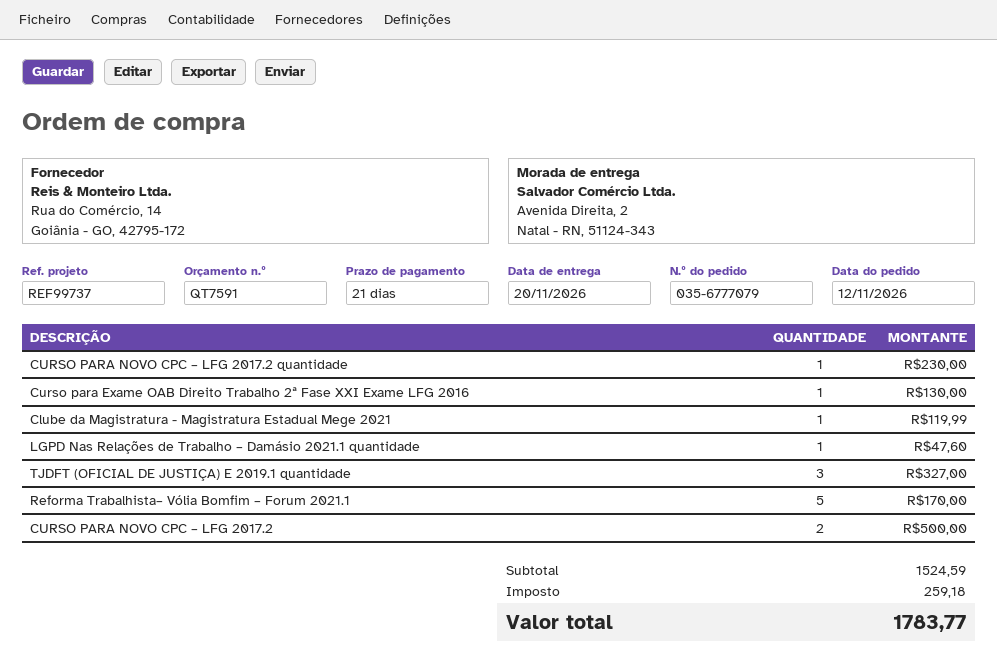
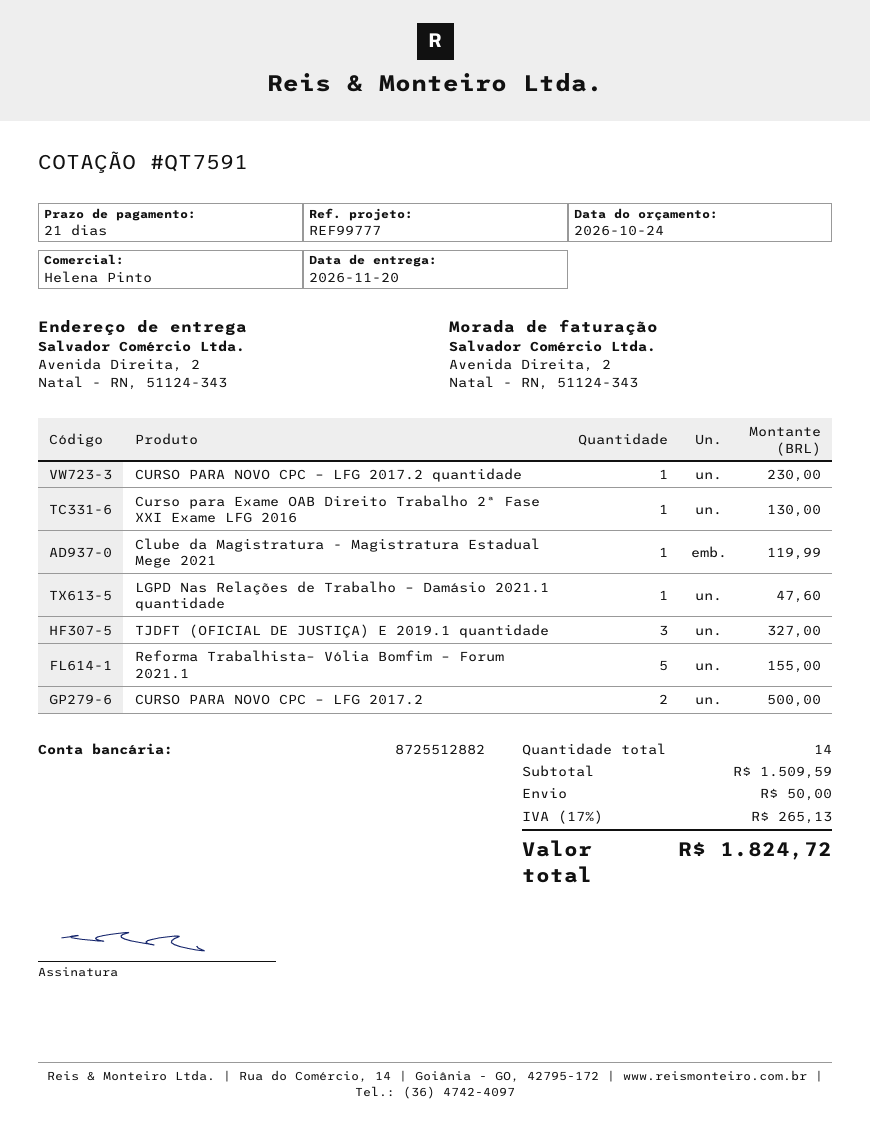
reference: REF99737 -> REF99777
Reforma Trabalhista– Vólia Bomfim – Forum 2021.1: 5 for 170.00 -> 5 for 155.00
subtotal: 1524.59 -> 1509.59
shipping: none -> 50.00
tax: 259.18 -> 265.13
total: 1783.77 -> 1824.72

